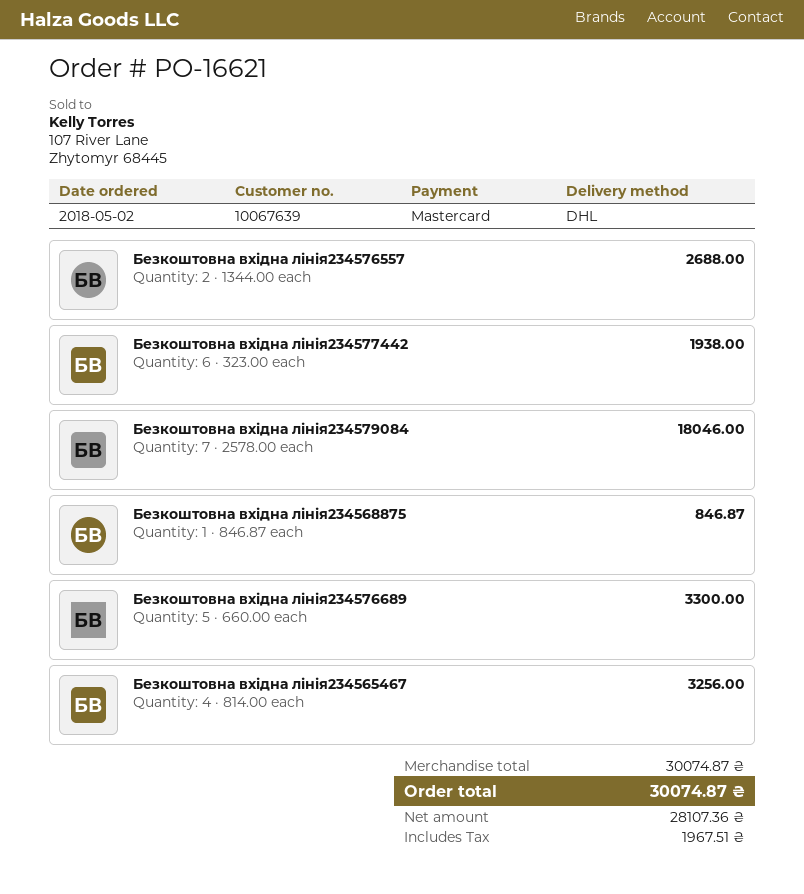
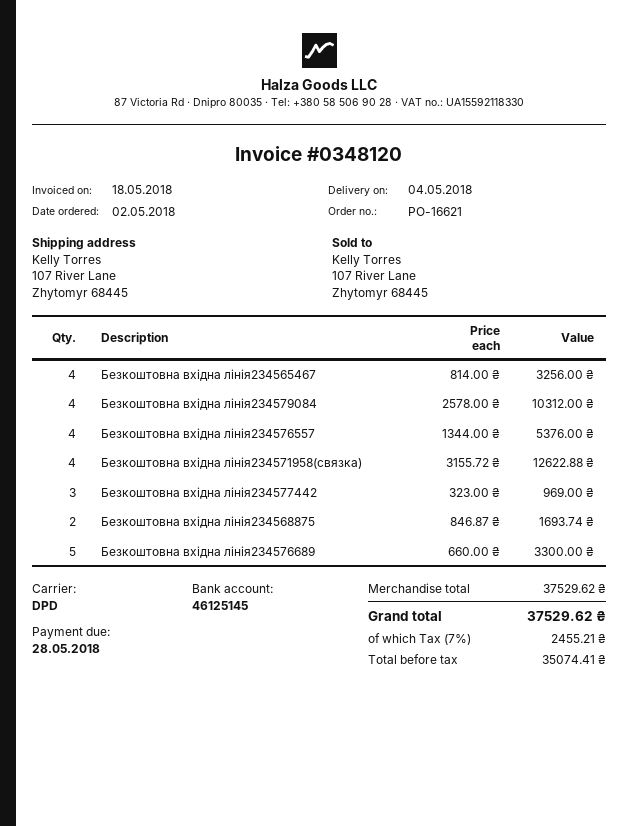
shipping method: DHL -> DPD
Безкоштовна вхідна лінія234576557: 2 x 1344.00 = 2688.00 -> 4 x 1344.00 = 5376.00
Безкоштовна вхідна лінія234577442: 6 x 323.00 = 1938.00 -> 3 x 323.00 = 969.00
Безкоштовна вхідна лінія234579084: 7 x 2578.00 = 18046.00 -> 4 x 2578.00 = 10312.00
Безкоштовна вхідна лінія234568875: 1 x 846.87 = 846.87 -> 2 x 846.87 = 1693.74
Безкоштовна вхідна лінія234571958(связка): none -> 4 x 3155.72 = 12622.88
subtotal: 30074.87 -> 37529.62
net: 28107.36 -> 35074.41
tax: 1967.51 -> 2455.21
total: 30074.87 -> 37529.62

